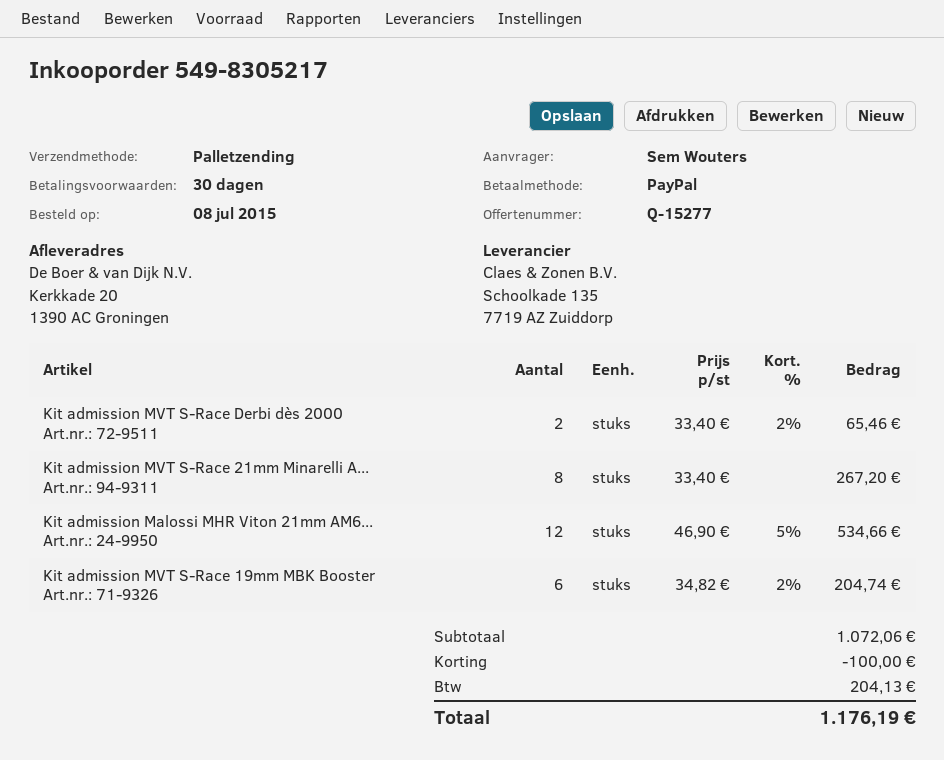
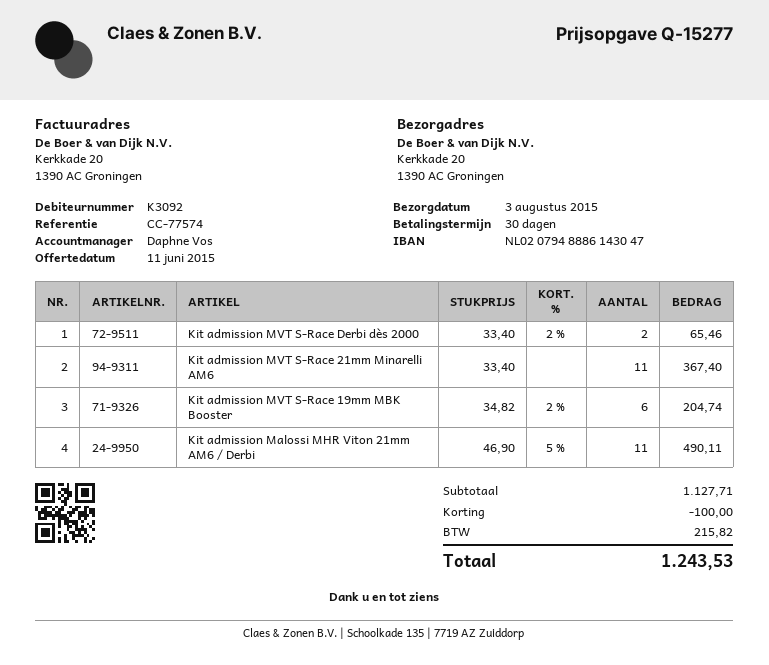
Kit admission MVT S-Race 21mm Minarelli A...: 8 x 33.40 = 267.20 -> 11 x 33.40 = 367.40
Kit admission Malossi MHR Viton 21mm AM6...: 12 x 46.90 - 5% = 534.66 -> 11 x 46.90 - 5% = 490.11
subtotal: 1072.06 -> 1127.71
tax: 204.13 -> 215.82
total: 1176.19 -> 1243.53

